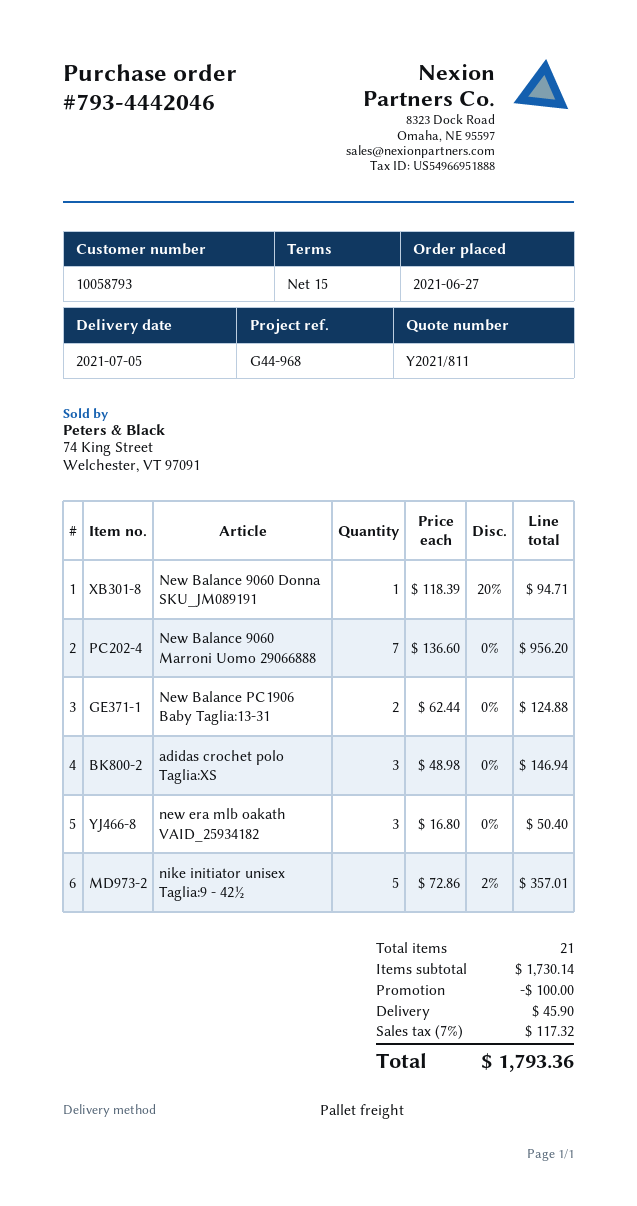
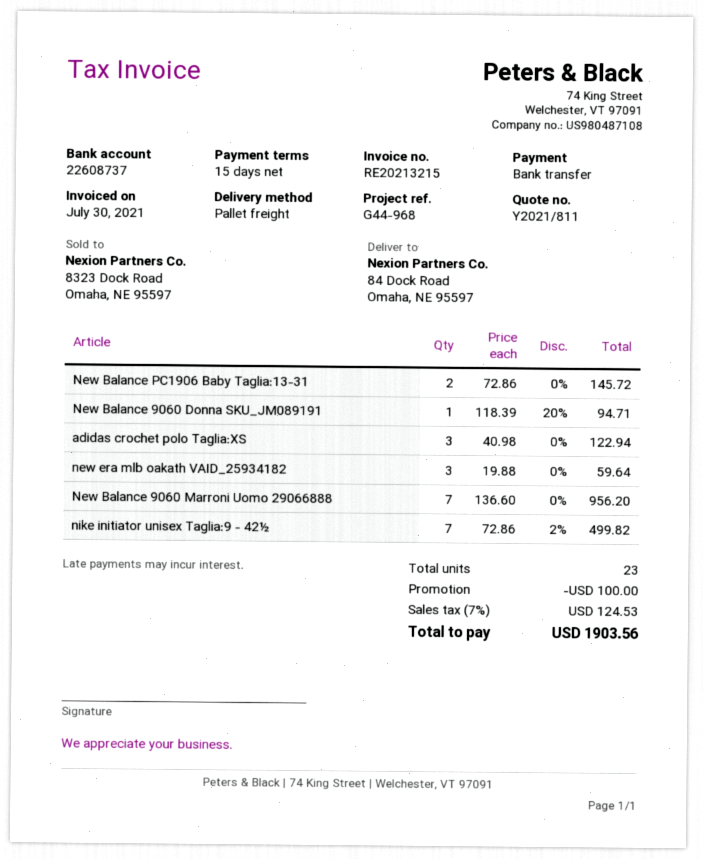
New Balance PC1906 Baby Taglia:13-31: 2 x 62.44 = 124.88 -> 2 x 72.86 = 145.72
adidas crochet polo Taglia:XS: 3 x 48.98 = 146.94 -> 3 x 40.98 = 122.94
new era mlb oakath VAID_25934182: 3 x 16.80 = 50.40 -> 3 x 19.88 = 59.64
nike initiator unisex Taglia:9 - 42½: 5 x 72.86 - 2% = 357.01 -> 7 x 72.86 - 2% = 499.82
total quantity: 21 -> 23
shipping: 45.90 -> none
tax: 7% = 117.32 -> 7% = 124.53
total: 1793.36 -> 1903.56

